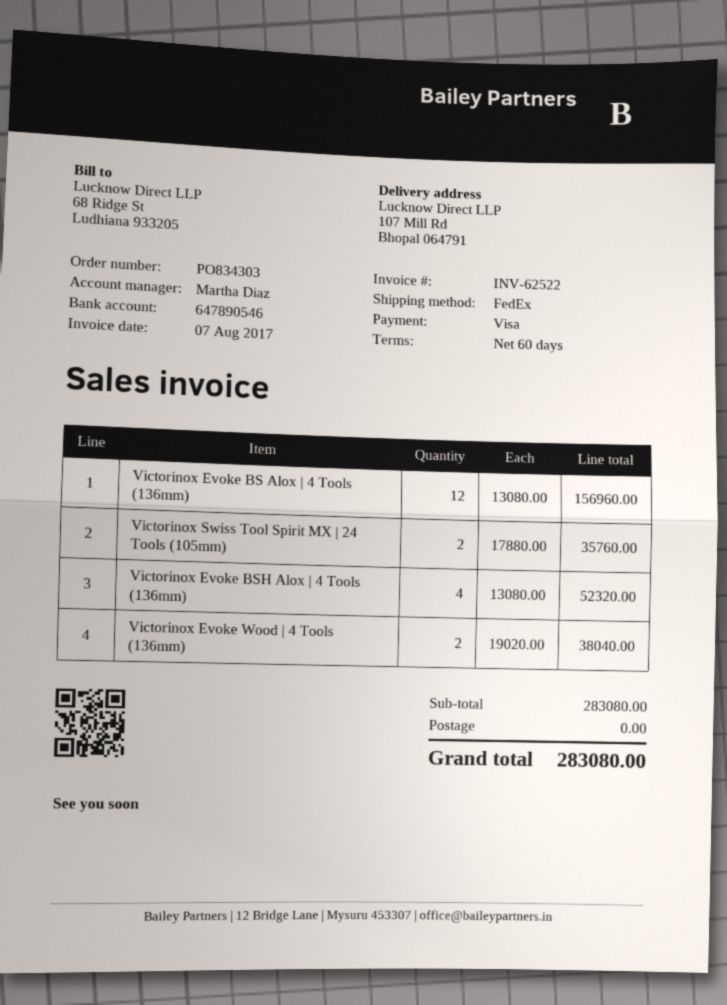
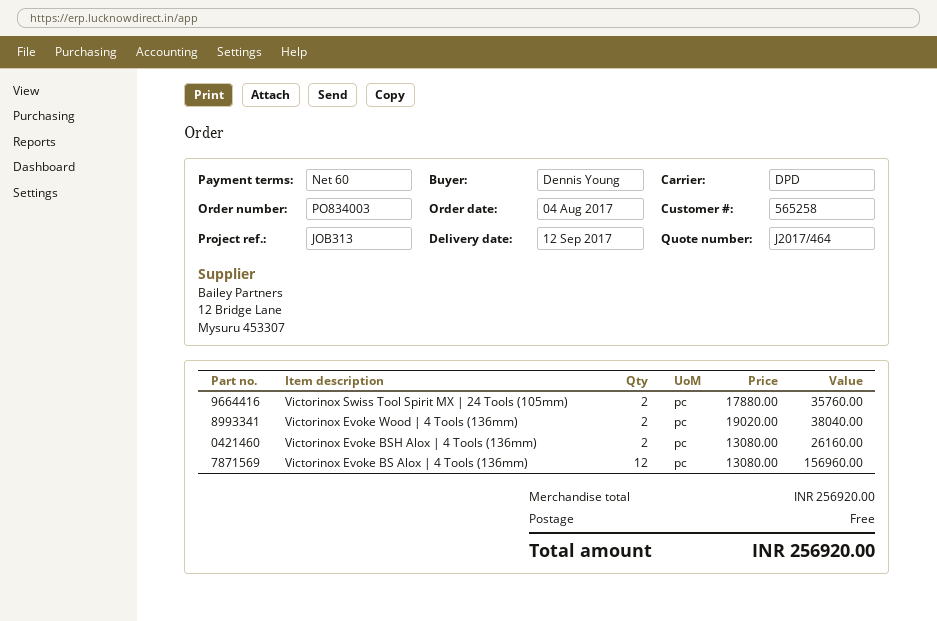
order number: PO834303 -> PO834003
shipping method: FedEx -> DPD
Victorinox Evoke BSH Alox | 4 Tools (136mm): 4 x 13080.00 = 52320.00 -> 2 x 13080.00 = 26160.00
subtotal: 283080.00 -> 256920.00
total: 283080.00 -> 256920.00

